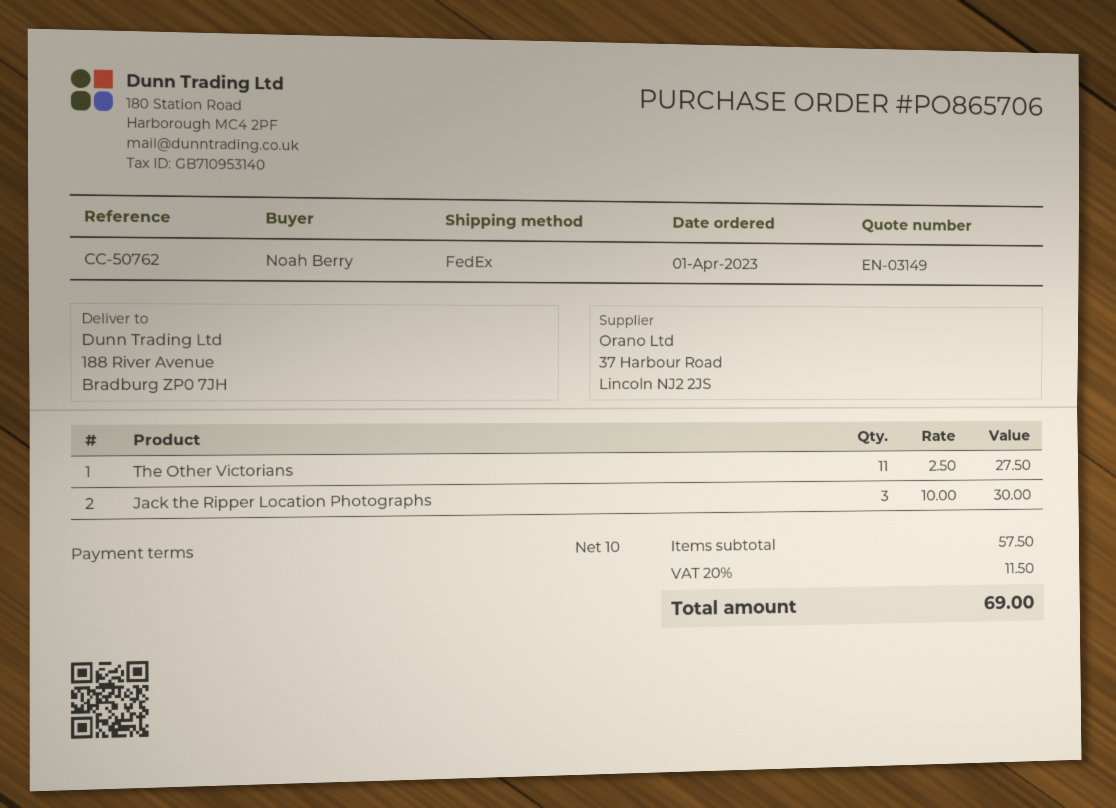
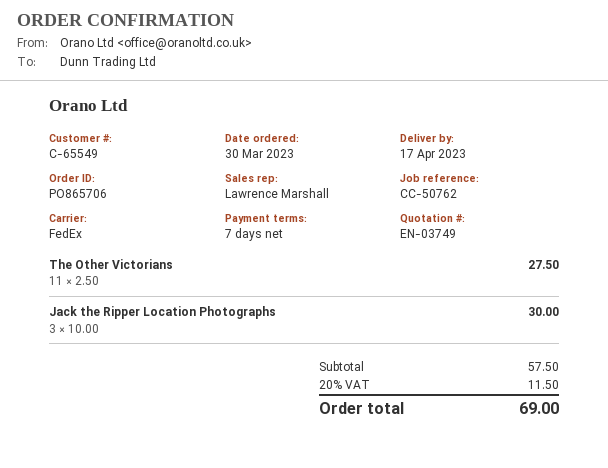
quote number: EN-03149 -> EN-03749
order date: 2023-04-01 -> 2023-03-30
payment terms: 10 days -> 7 days

